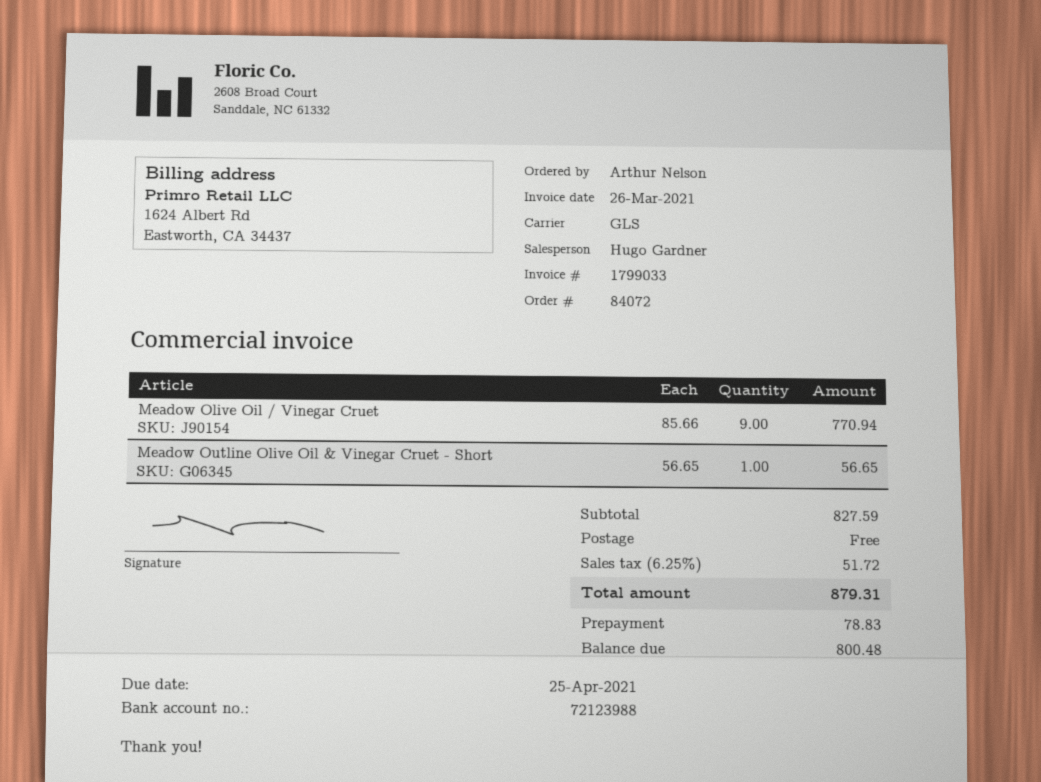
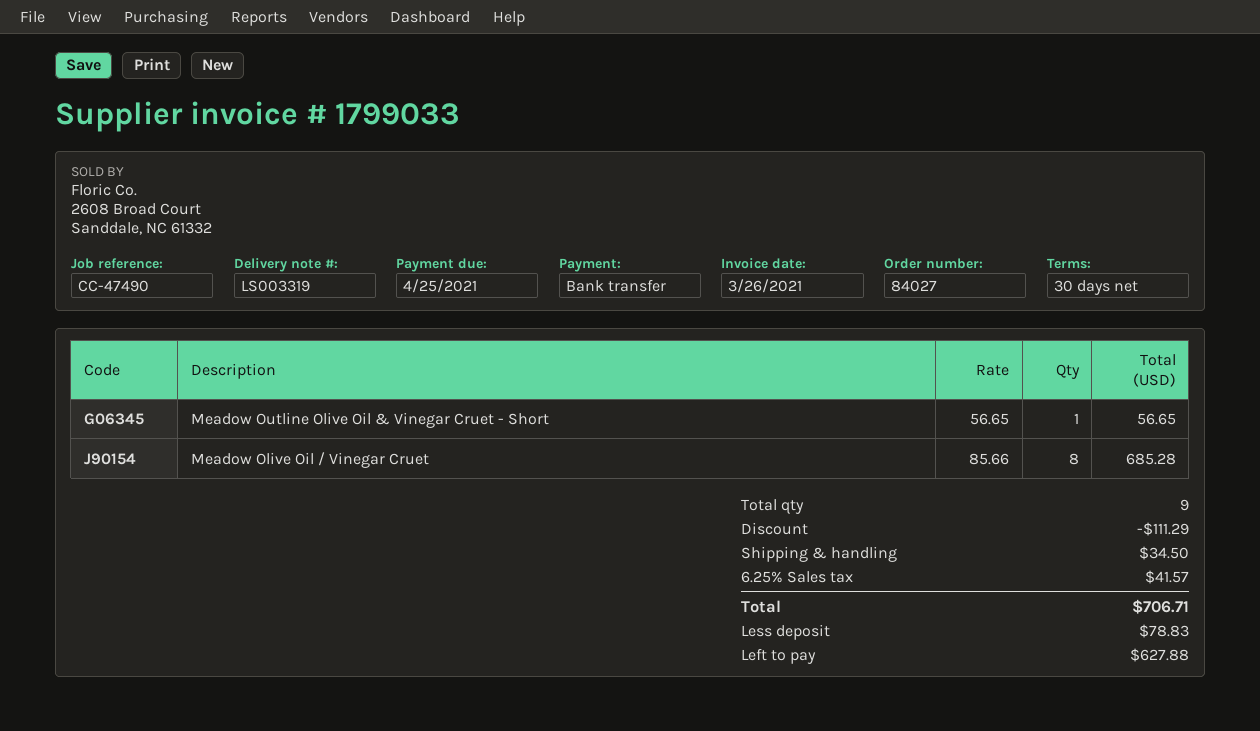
order number: 84072 -> 84027
Meadow Olive Oil / Vinegar Cruet: 9 x 85.66 = 770.94 -> 8 x 85.66 = 685.28
discount: none -> 111.29
shipping: 0.00 -> 34.50
tax: 6.25% = 51.72 -> 6.25% = 41.57
total: 879.31 -> 706.71
balance: 800.48 -> 627.88

